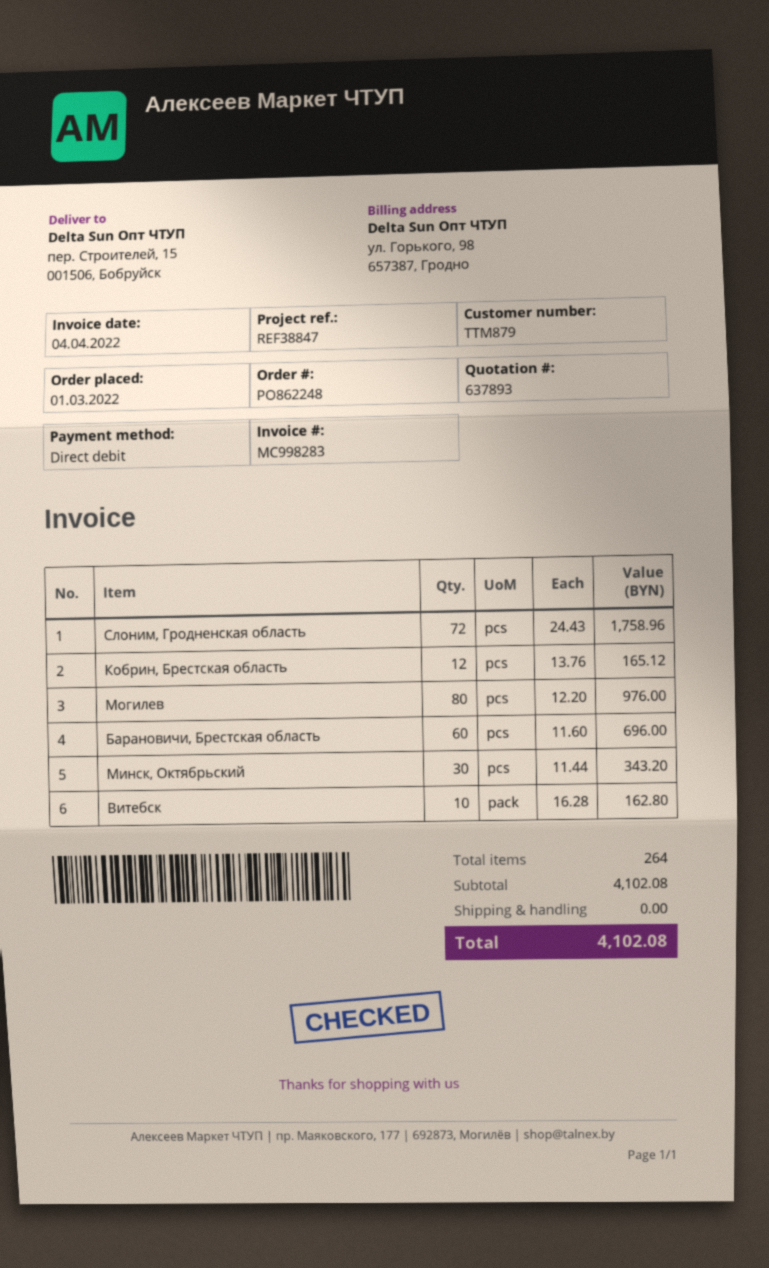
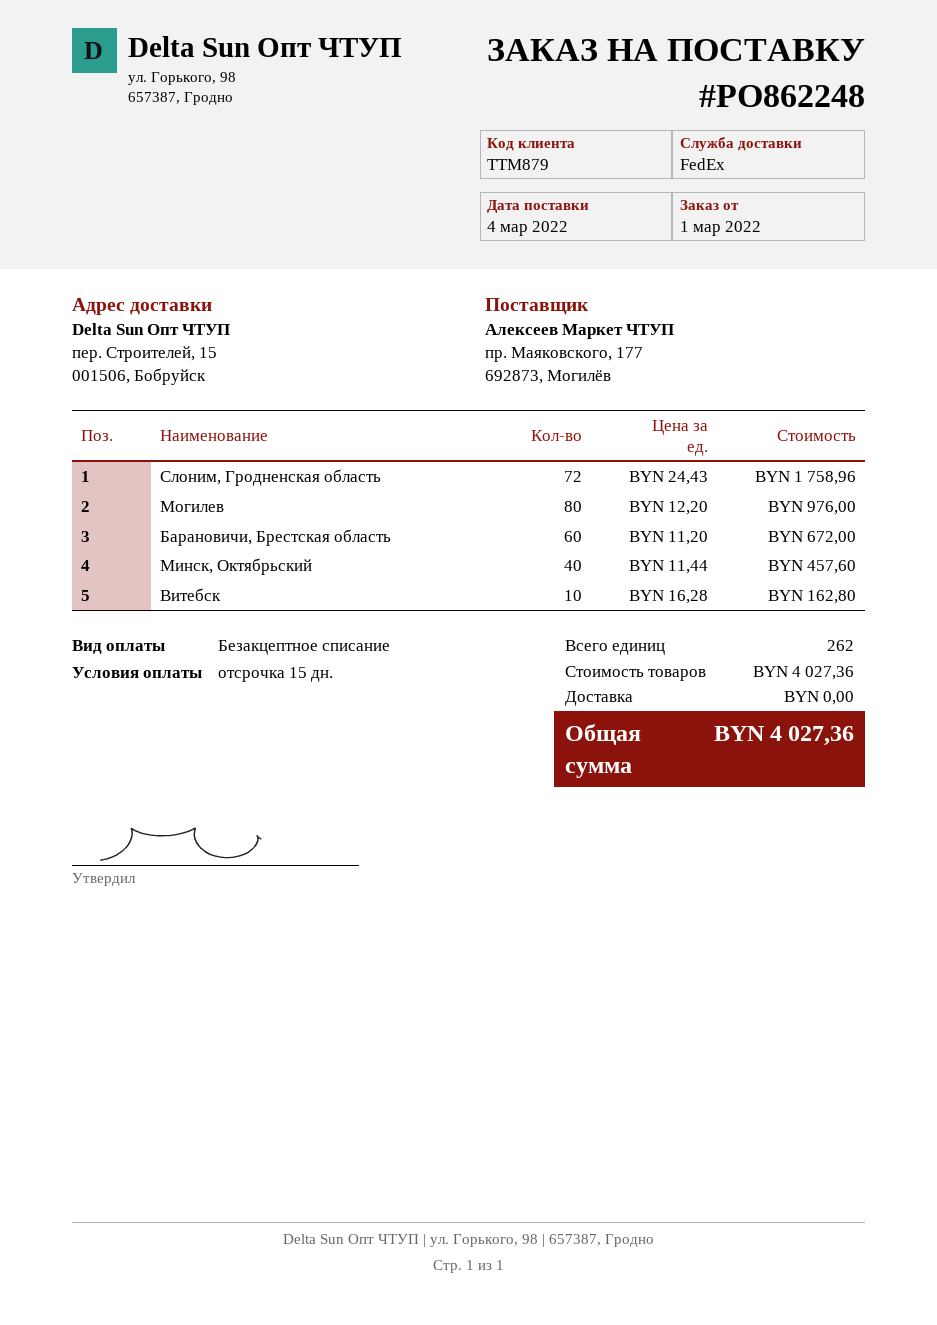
Кобрин, Брестская область: 12 x 13.76 = 165.12 -> none
Барановичи, Брестская область: 60 x 11.60 = 696.00 -> 60 x 11.20 = 672.00
Минск, Октябрьский: 30 x 11.44 = 343.20 -> 40 x 11.44 = 457.60
total quantity: 264 -> 262
subtotal: 4102.08 -> 4027.36
total: 4102.08 -> 4027.36

